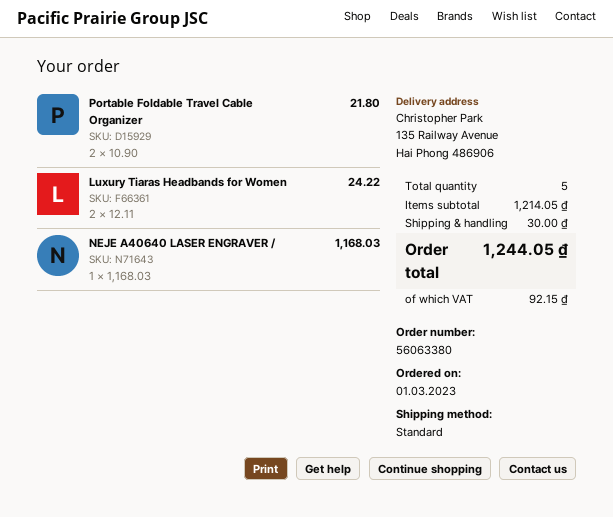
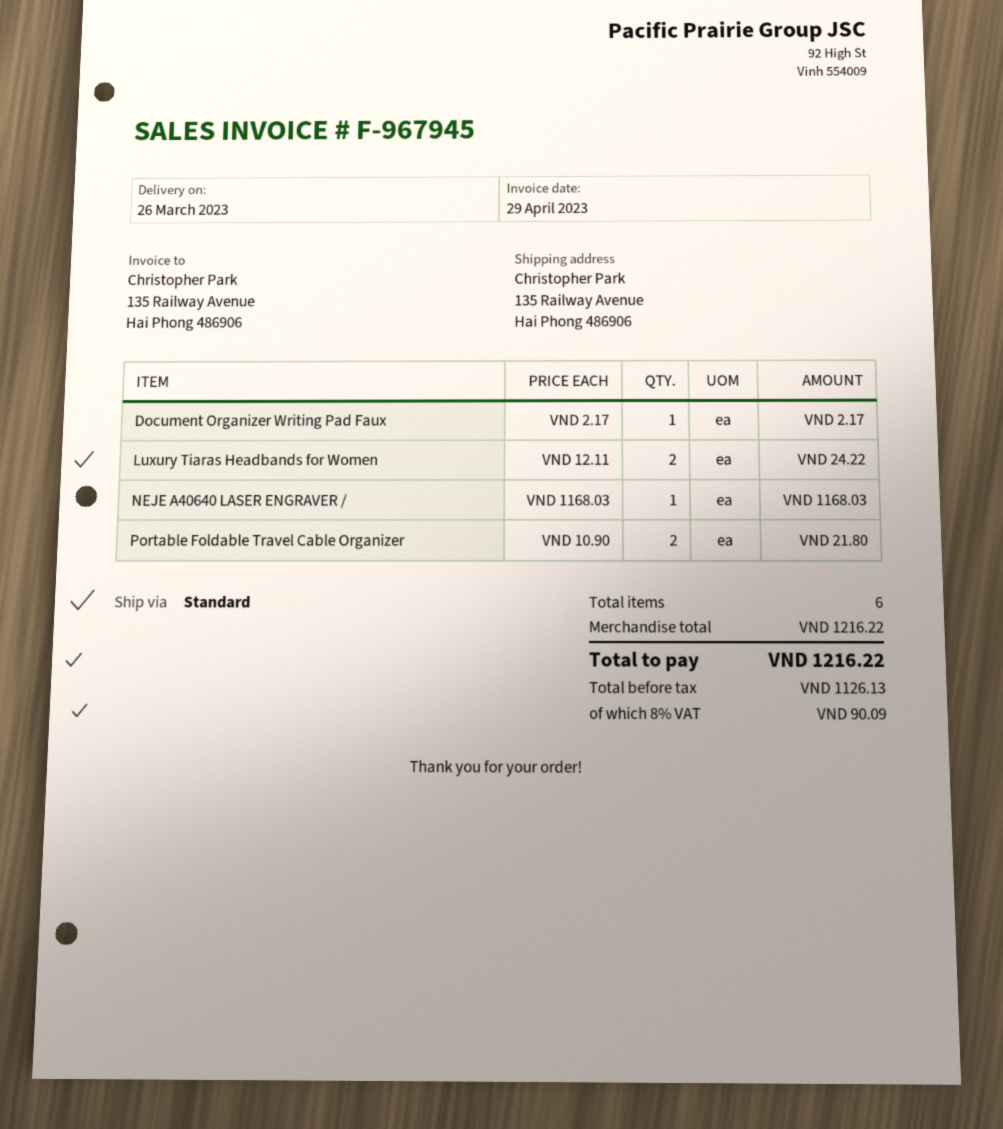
Document Organizer Writing Pad Faux: none -> 1 x 2.17 = 2.17
total quantity: 5 -> 6
subtotal: 1214.05 -> 1216.22
shipping: 30.00 -> none
tax: 92.15 -> 90.09
total: 1244.05 -> 1216.22

